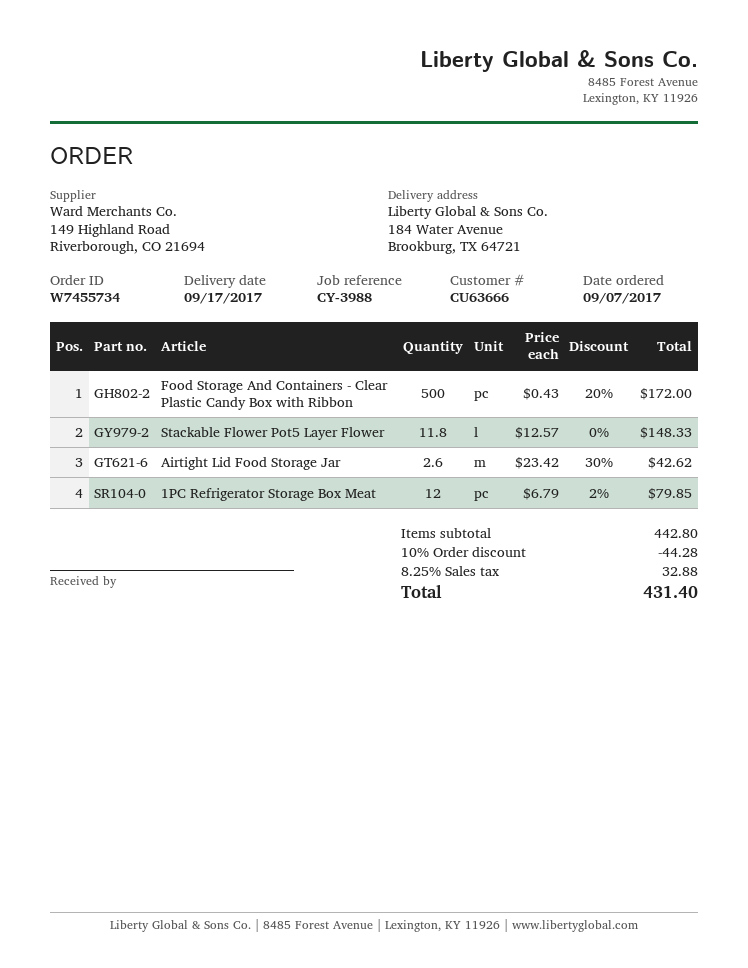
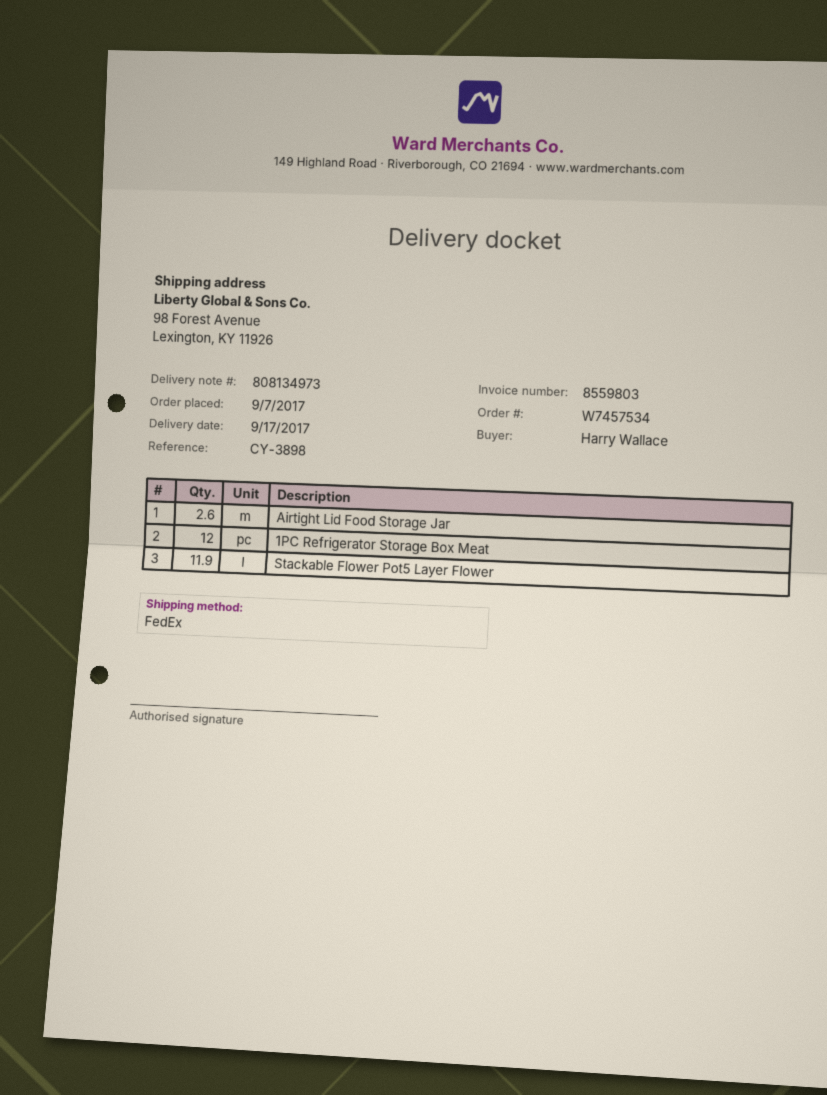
order number: W7455734 -> W7457534
reference: CY-3988 -> CY-3898
ship to: 184 Water Avenue, Brookburg, TX 64721 -> 98 Forest Avenue, Lexington, KY 11926
Food Storage And Containers - Clear Plastic Candy Box with Ribbon: 500 -> none
Stackable Flower Pot5 Layer Flower: 11.8 -> 11.9

